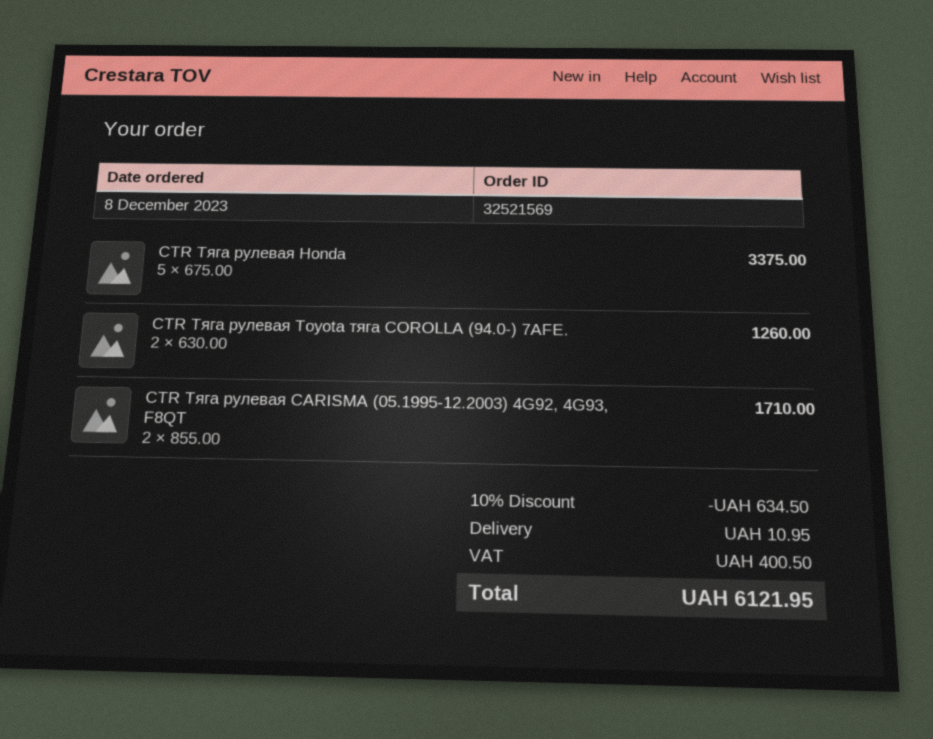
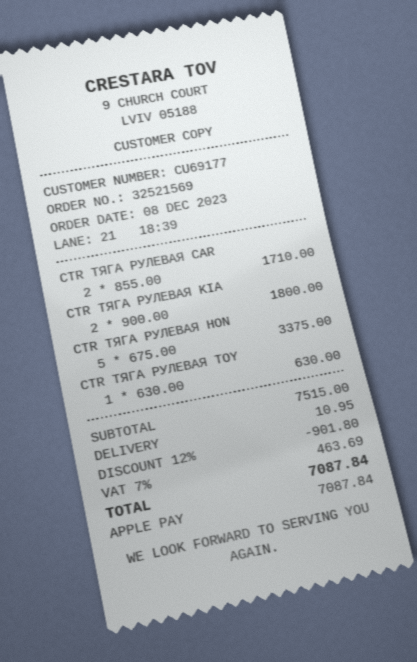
CTR Тяга рулевая Toyota тяга COROLLA (94.0-) 7AFE.: 2 x 630.00 = 1260.00 -> 1 x 630.00 = 630.00
CTR ТЯГА РУЛЕВАЯ KIA: none -> 2 x 900.00 = 1800.00
discount: 10% = 634.50 -> 12% = 901.80
tax: 400.50 -> 463.69
total: 6121.95 -> 7087.84

